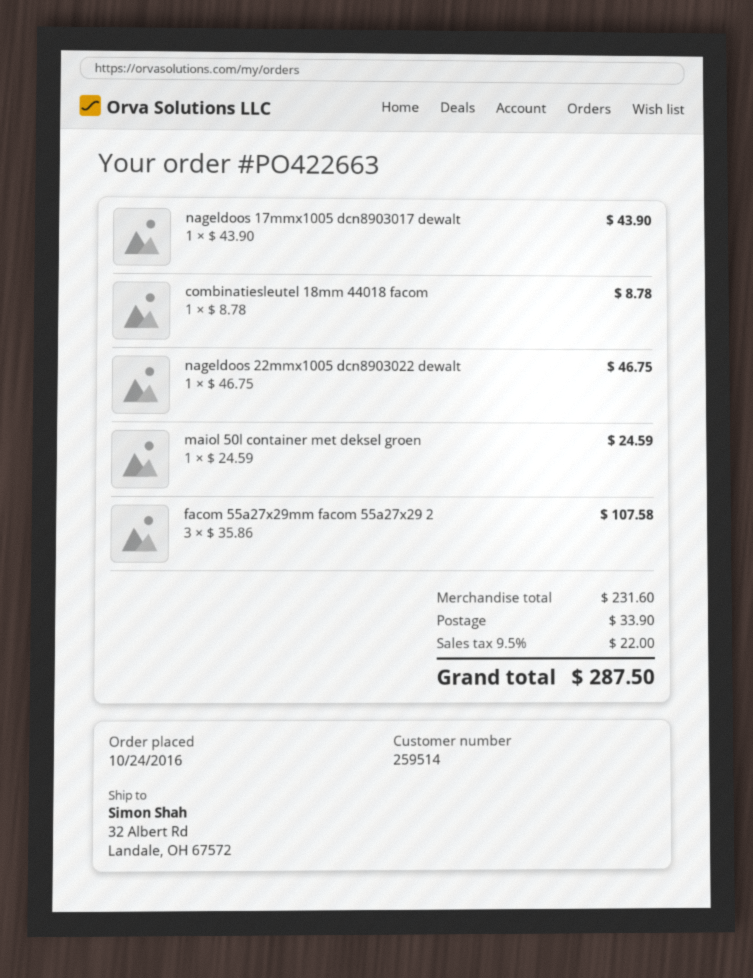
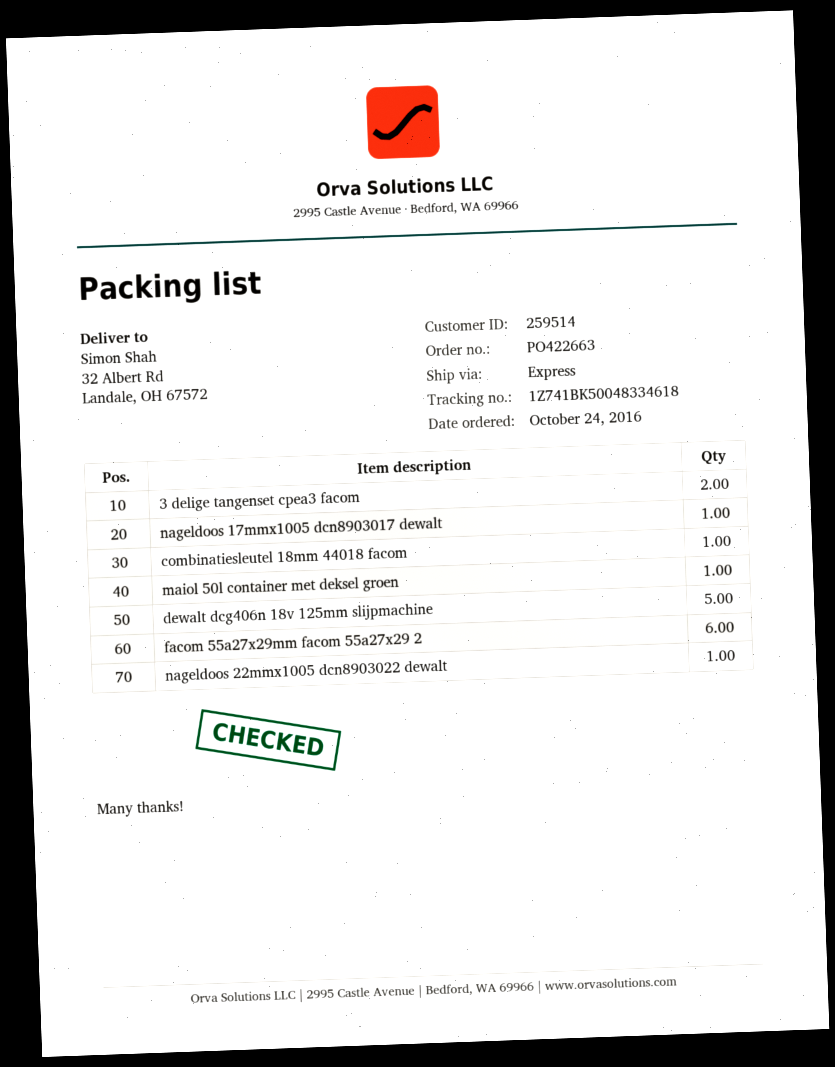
facom 55a27x29mm facom 55a27x29 2: 3 -> 6
3 delige tangenset cpea3 facom: none -> 2
dewalt dcg406n 18v 125mm slijpmachine: none -> 5

